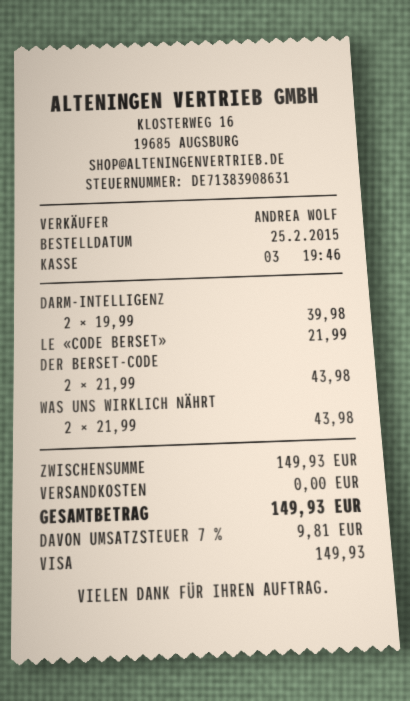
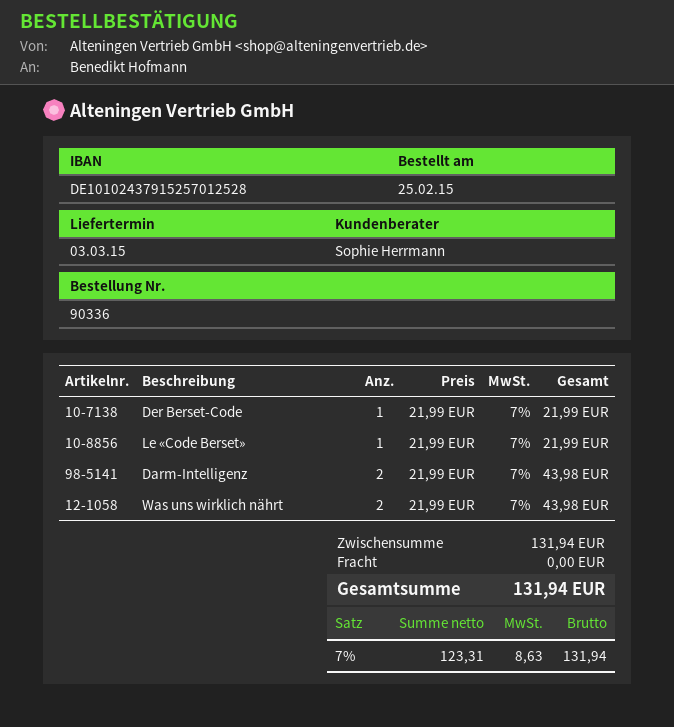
sales rep: ANDREA WOLF -> Sophie Herrmann
DARM-INTELLIGENZ: 2 x 19.99 = 39.98 -> 2 x 21.99 = 43.98
DER BERSET-CODE: 2 x 21.99 = 43.98 -> 1 x 21.99 = 21.99
subtotal: 149.93 -> 131.94
tax: 7% = 9.81 -> 7% = 8.63
total: 149.93 -> 131.94

